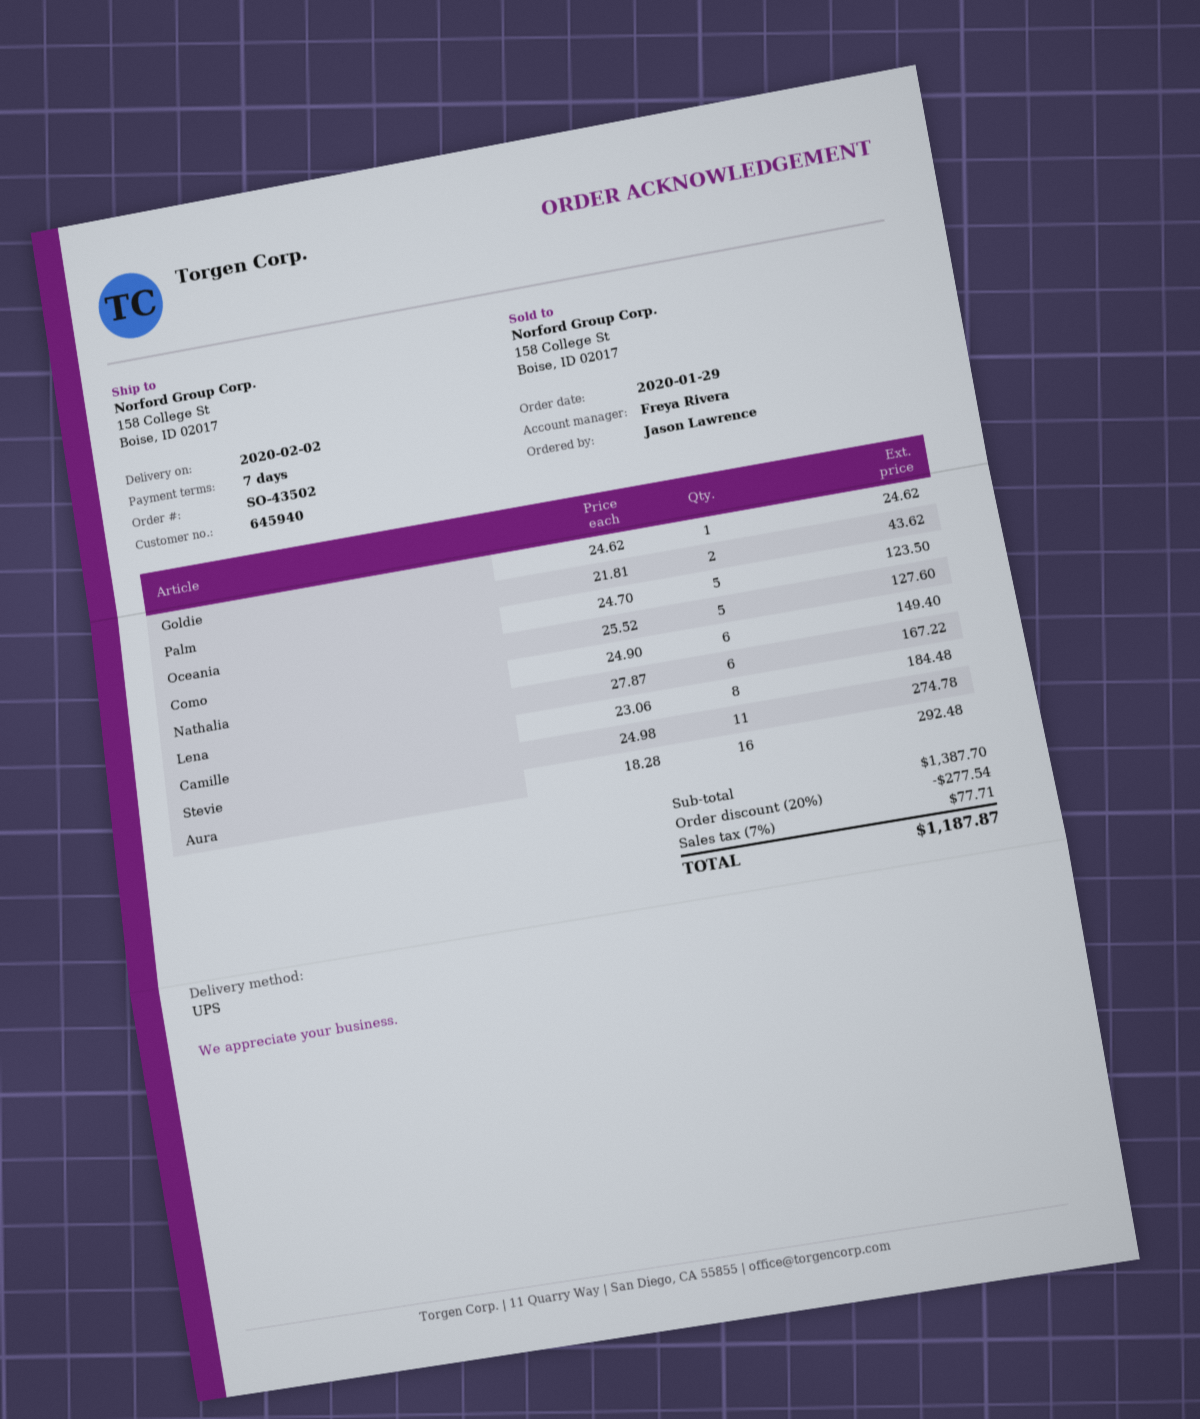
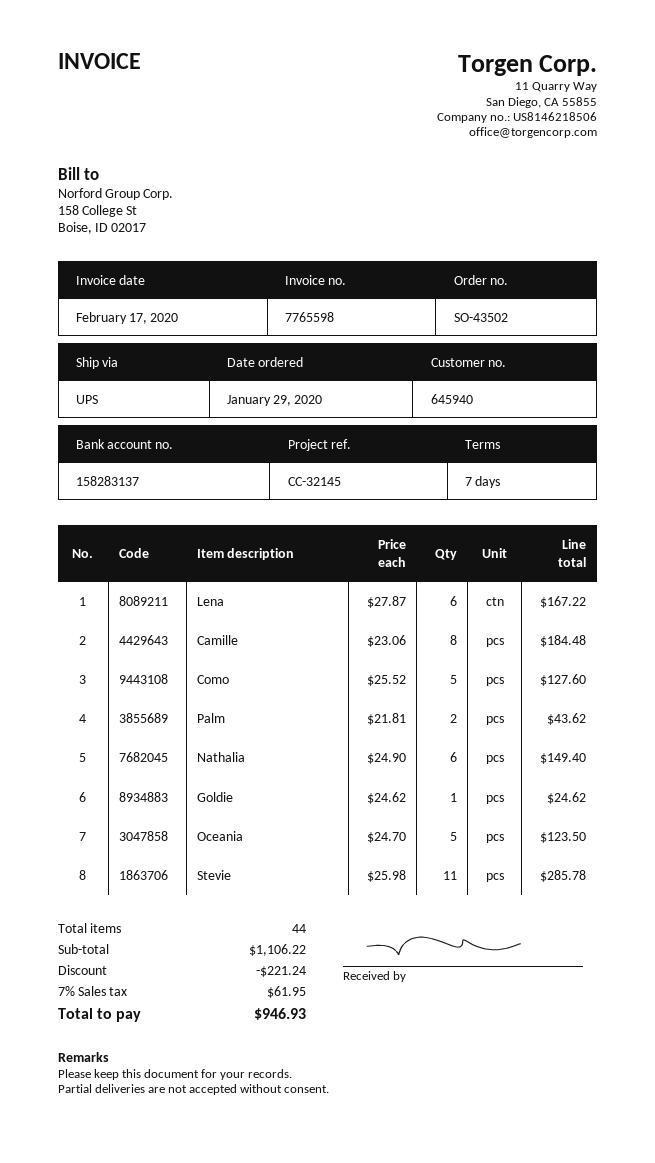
Stevie: 11 x 24.98 = 274.78 -> 11 x 25.98 = 285.78
Aura: 16 x 18.28 = 292.48 -> none
subtotal: 1387.70 -> 1106.22
discount: 277.54 -> 221.24
tax: 7% = 77.71 -> 7% = 61.95
total: 1187.87 -> 946.93

